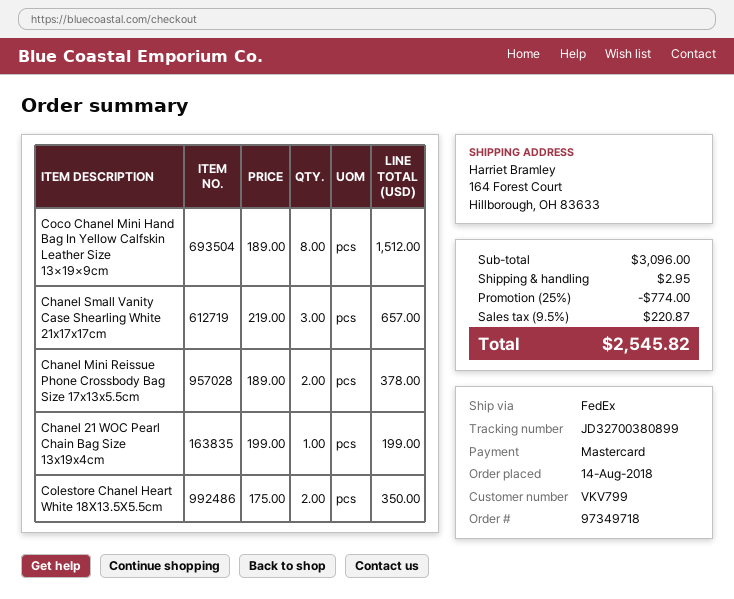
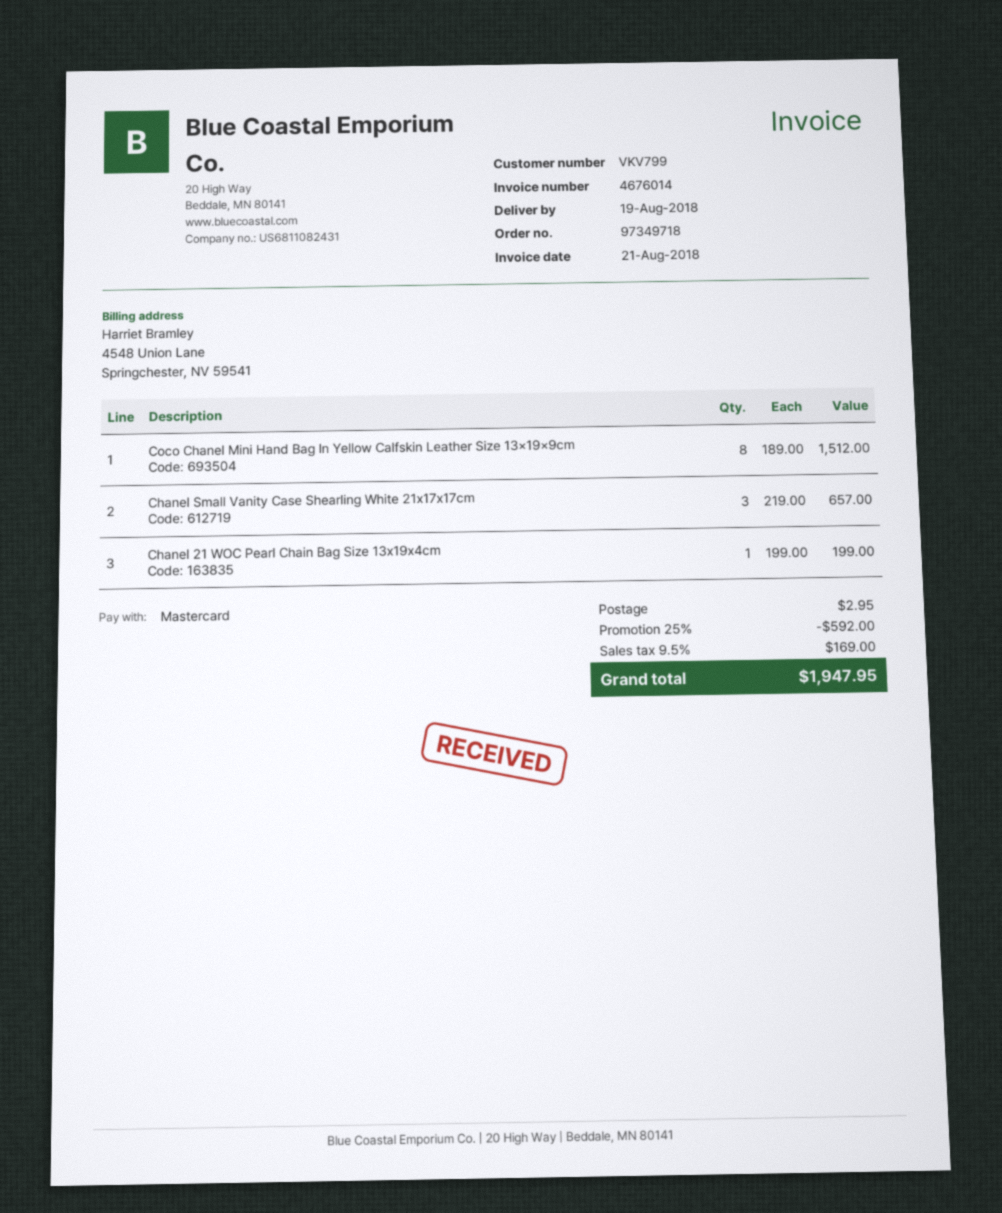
Chanel Mini Reissue Phone Crossbody Bag Size 17x13x5.5cm: 2 x 189.00 = 378.00 -> none
Colestore Chanel Heart White 18X13.5X5.5cm: 2 x 175.00 = 350.00 -> none
discount: 25% = 774.00 -> 25% = 592.00
tax: 9.5% = 220.87 -> 9.5% = 169.00
total: 2545.82 -> 1947.95

